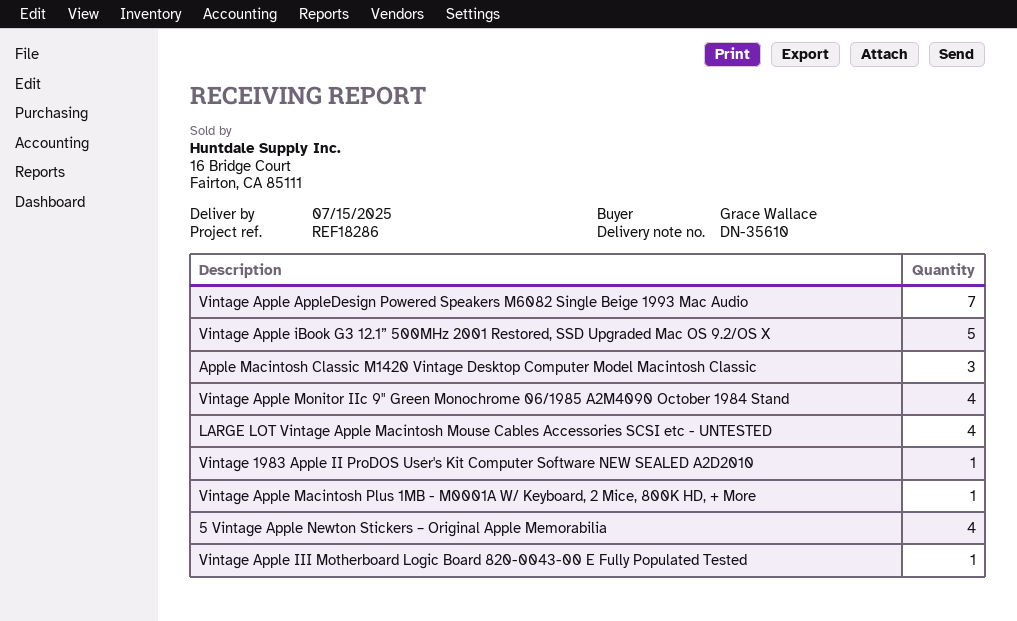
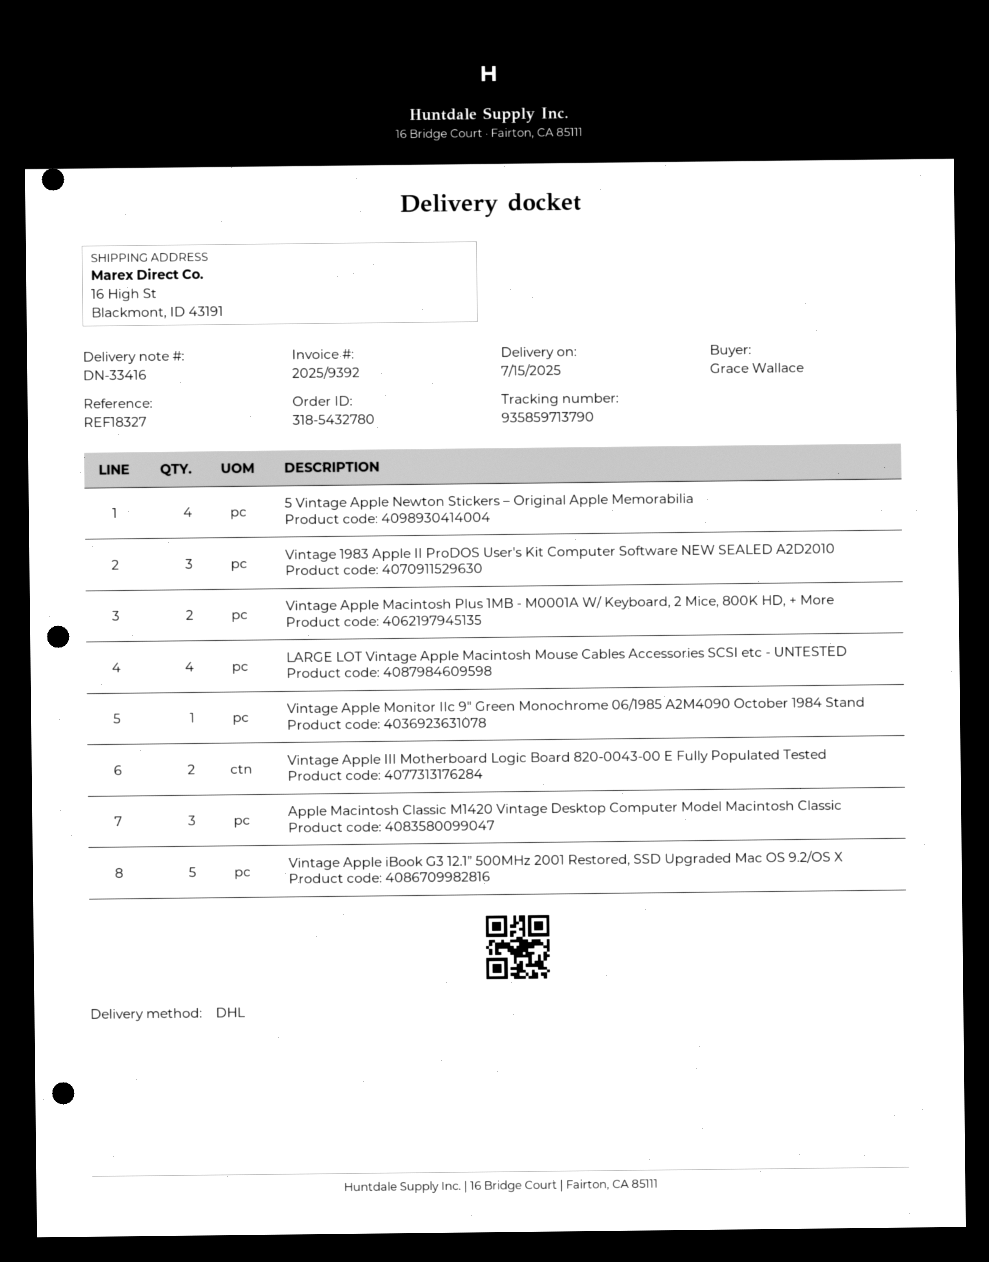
delivery note number: DN-35610 -> DN-33416
reference: REF18286 -> REF18327
Vintage Apple AppleDesign Powered Speakers M6082 Single Beige 1993 Mac Audio: 7 -> none
Vintage Apple Monitor IIc 9" Green Monochrome 06/1985 A2M4090 October 1984 Stand: 4 -> 1
Vintage 1983 Apple II ProDOS User's Kit Computer Software NEW SEALED A2D2010: 1 -> 3
Vintage Apple Macintosh Plus 1MB - M0001A W/ Keyboard, 2 Mice, 800K HD, + More: 1 -> 2
Vintage Apple III Motherboard Logic Board 820-0043-00 E Fully Populated Tested: 1 -> 2

